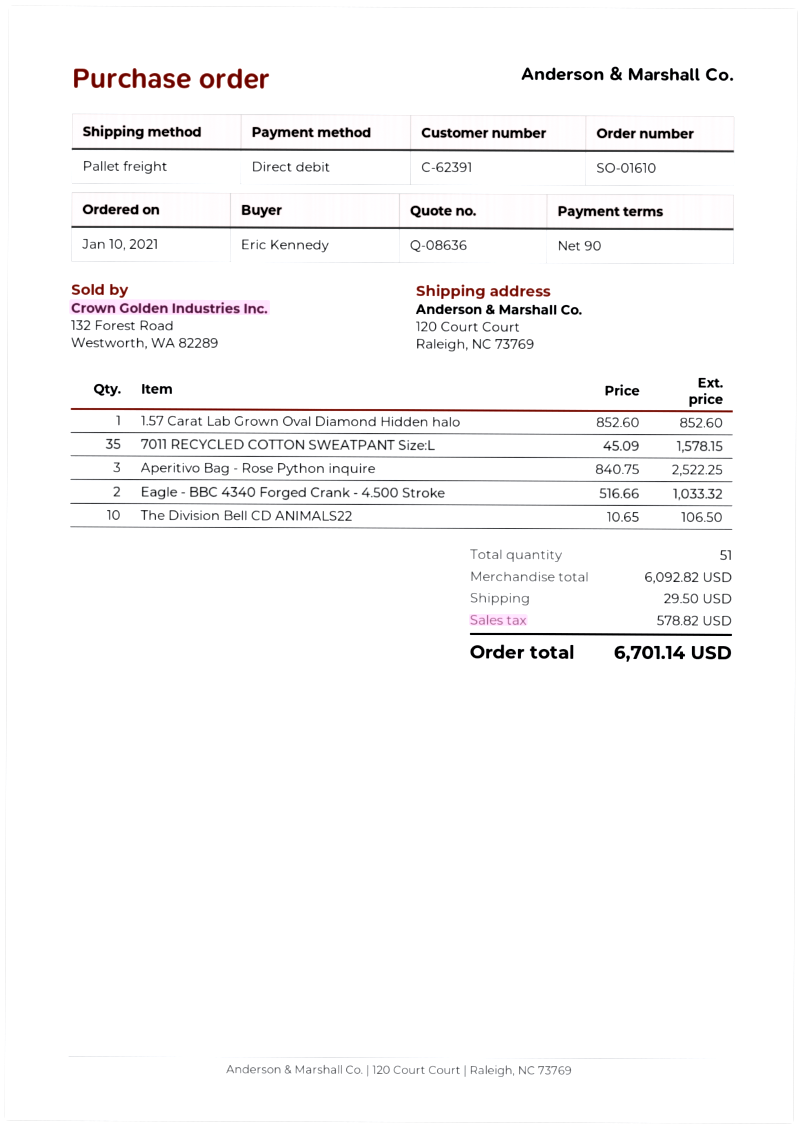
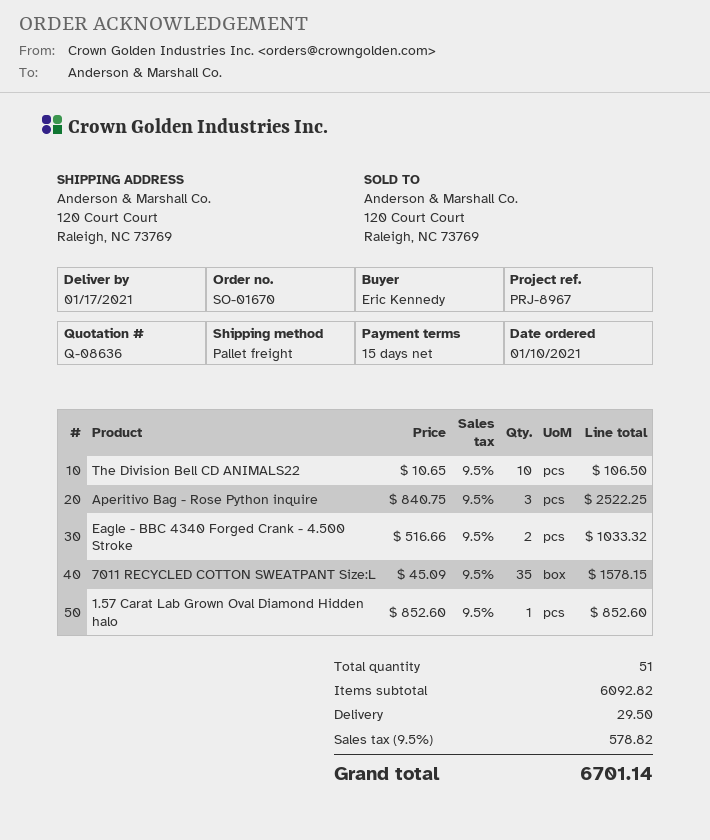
order number: SO-01610 -> SO-01670
payment terms: 90 days -> 15 days

